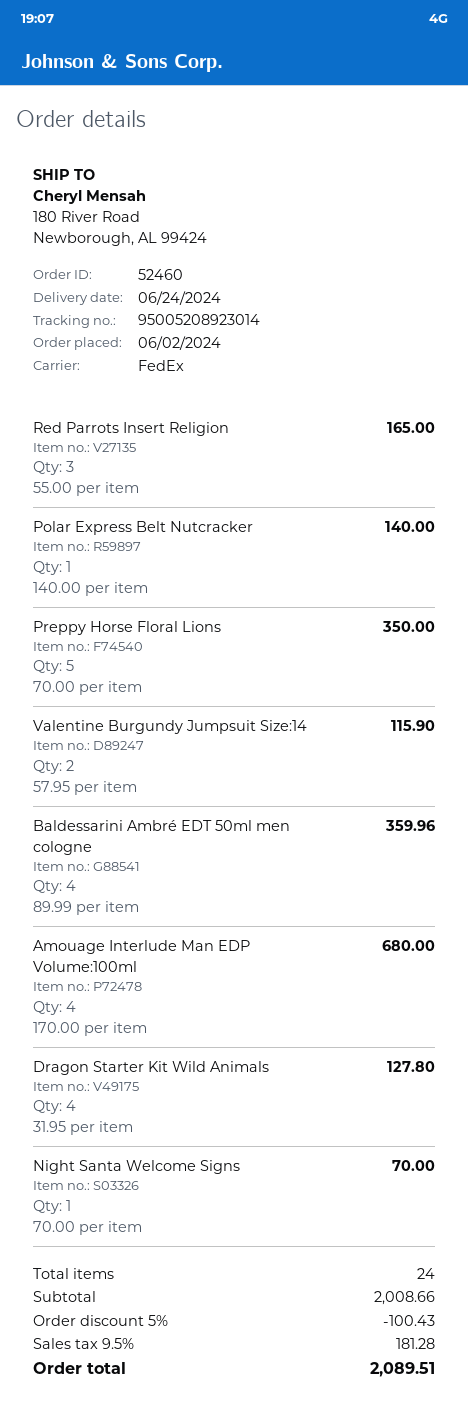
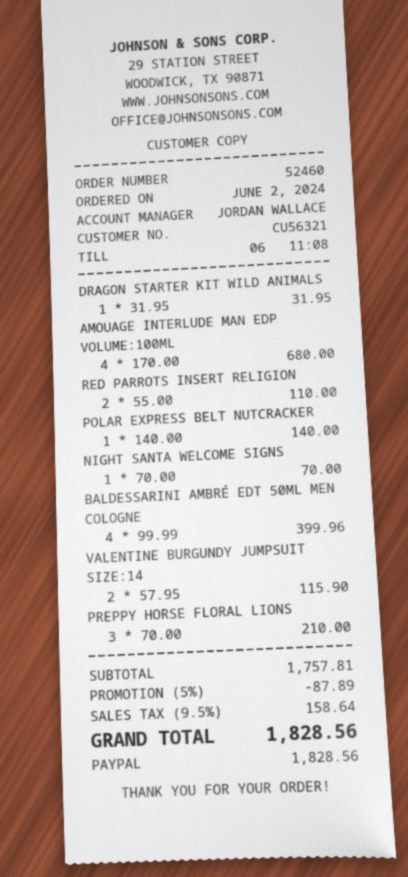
Red Parrots Insert Religion: 3 x 55.00 = 165.00 -> 2 x 55.00 = 110.00
Preppy Horse Floral Lions: 5 x 70.00 = 350.00 -> 3 x 70.00 = 210.00
Baldessarini Ambré EDT 50ml men cologne: 4 x 89.99 = 359.96 -> 4 x 99.99 = 399.96
Dragon Starter Kit Wild Animals: 4 x 31.95 = 127.80 -> 1 x 31.95 = 31.95
subtotal: 2008.66 -> 1757.81
discount: 5% = 100.43 -> 5% = 87.89
tax: 9.5% = 181.28 -> 9.5% = 158.64
total: 2089.51 -> 1828.56

